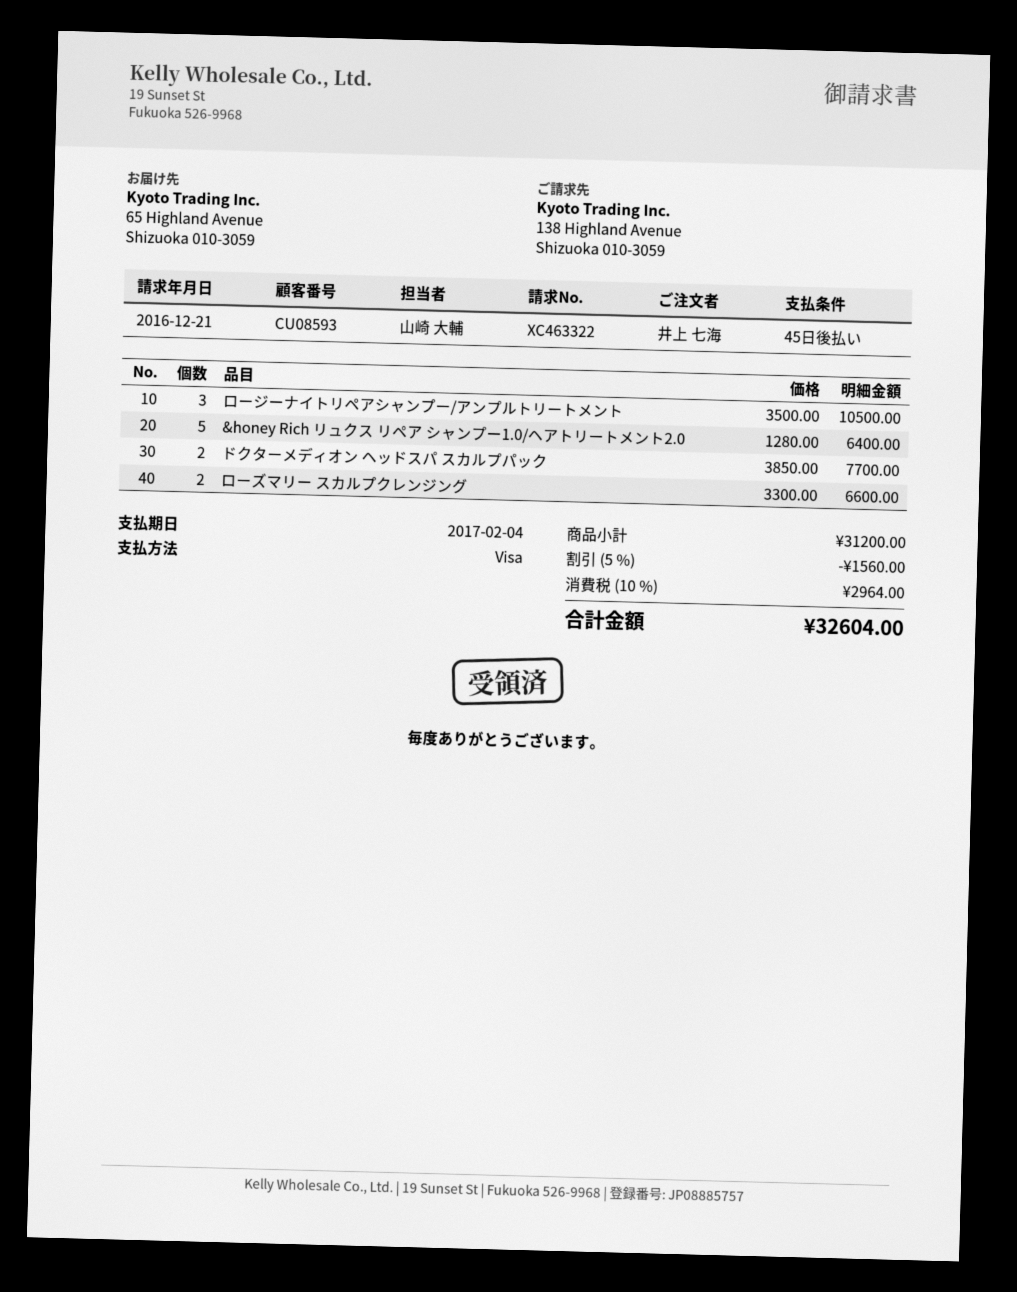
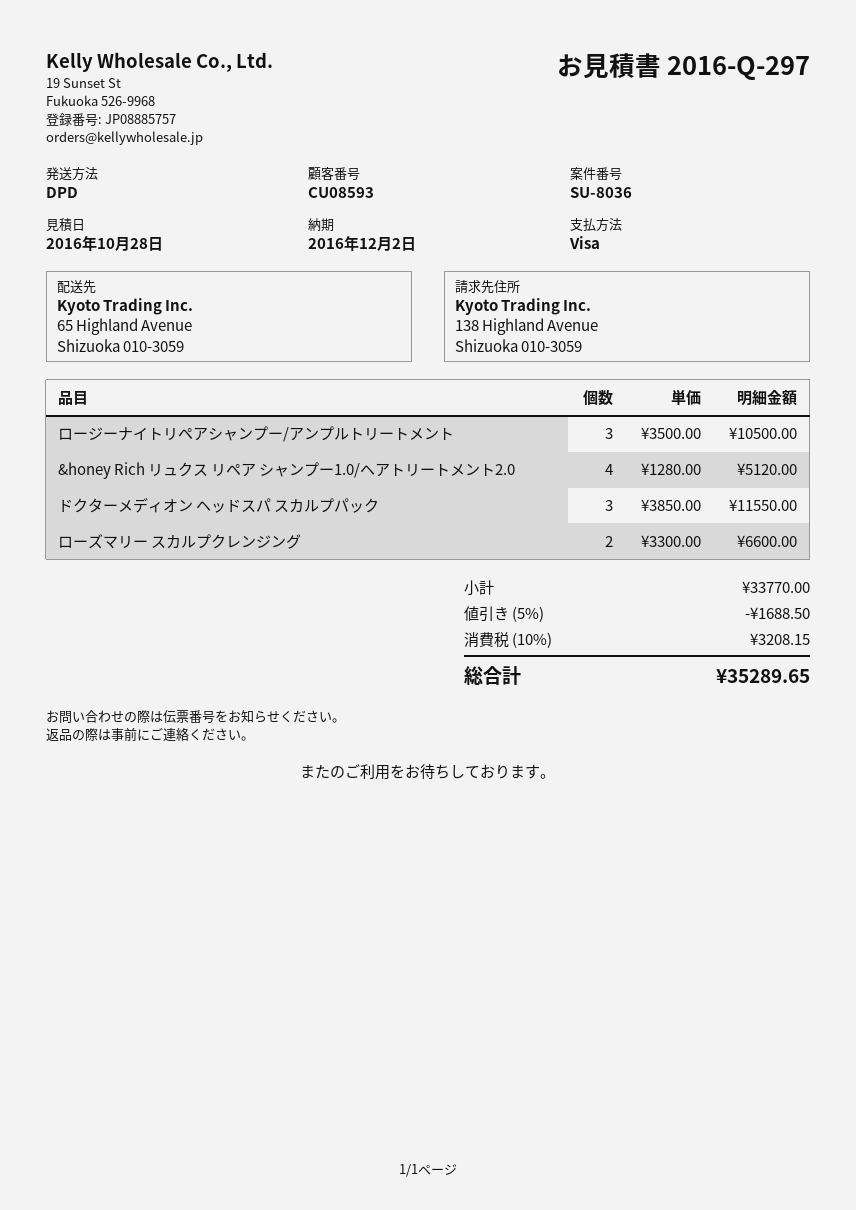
&honey Rich リュクス リペア シャンプー1.0/ヘアトリートメント2.0: 5 x 1280.00 = 6400.00 -> 4 x 1280.00 = 5120.00
ドクターメディオン ヘッドスパ スカルプパック: 2 x 3850.00 = 7700.00 -> 3 x 3850.00 = 11550.00
subtotal: 31200.00 -> 33770.00
discount: 5% = 1560.00 -> 5% = 1688.50
tax: 10% = 2964.00 -> 10% = 3208.15
total: 32604.00 -> 35289.65

